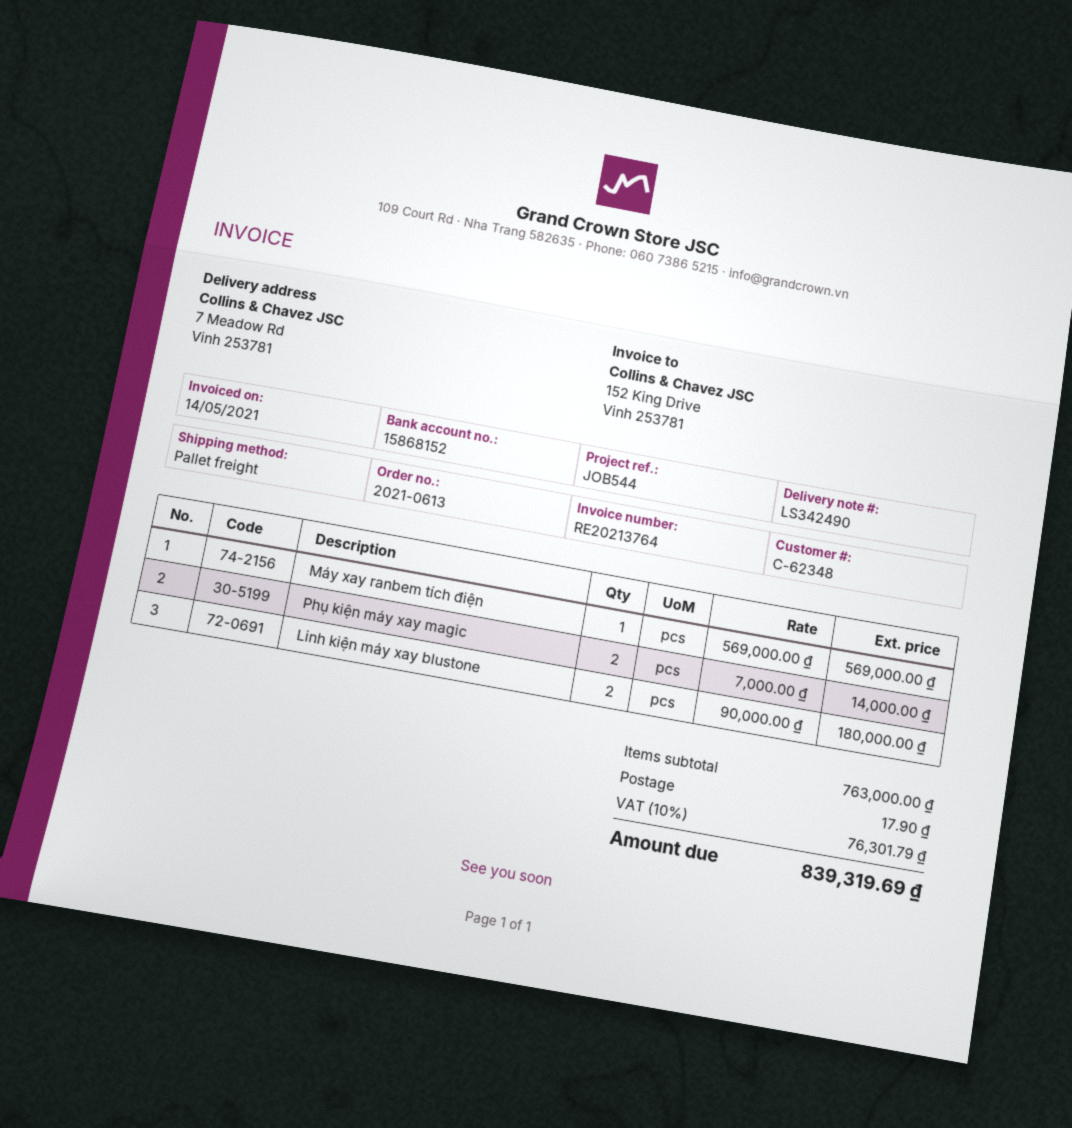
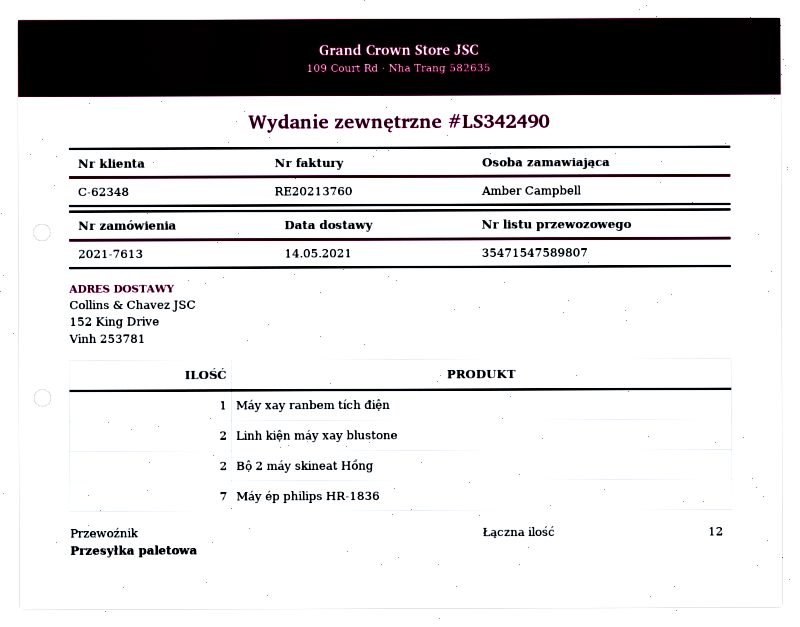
order number: 2021-0613 -> 2021-7613
invoice number: RE20213764 -> RE20213760
ship to: 7 Meadow Rd, Vinh 253781 -> 152 King Drive, Vinh 253781
Phụ kiện máy xay magic: 2 -> none
Bộ 2 máy skineat Hồng: none -> 2
Máy ép philips HR-1836: none -> 7

